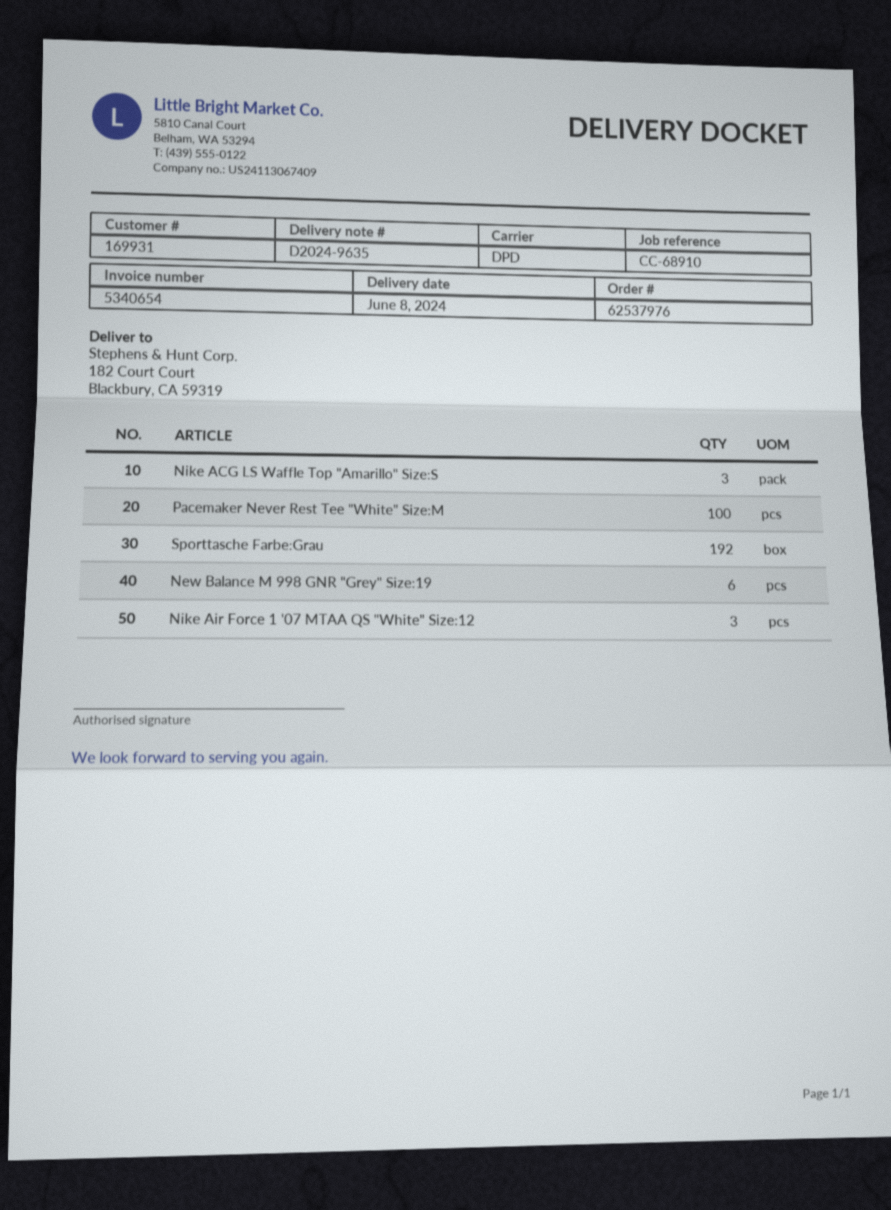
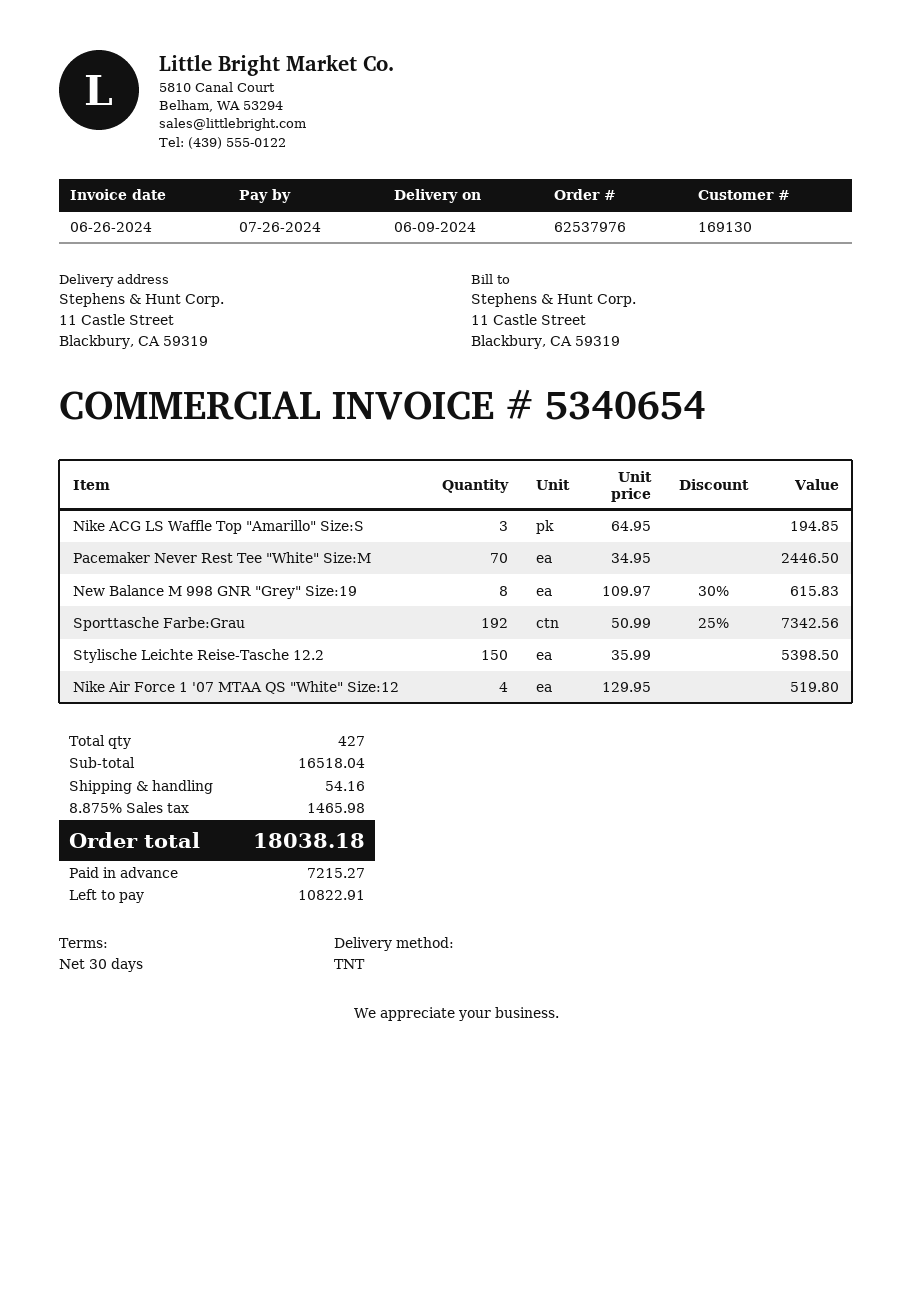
delivery date: 2024-06-08 -> 2024-06-09
customer number: 169931 -> 169130
shipping method: DPD -> TNT
ship to: 182 Court Court, Blackbury, CA 59319 -> 11 Castle Street, Blackbury, CA 59319
Pacemaker Never Rest Tee "White" Size:M: 100 -> 70
New Balance M 998 GNR "Grey" Size:19: 6 -> 8
Nike Air Force 1 '07 MTAA QS "White" Size:12: 3 -> 4
Stylische Leichte Reise-Tasche 12.2: none -> 150

